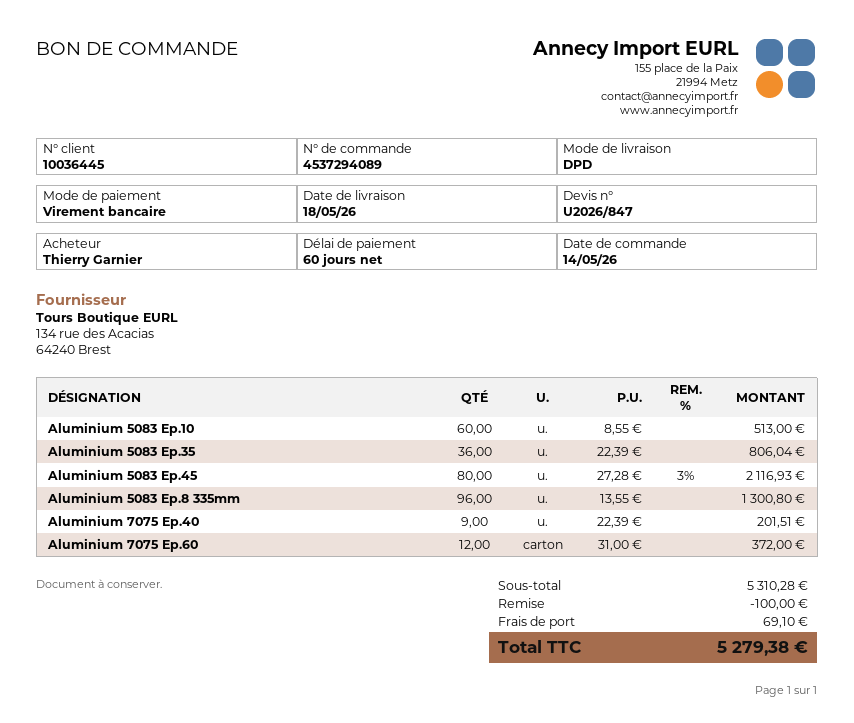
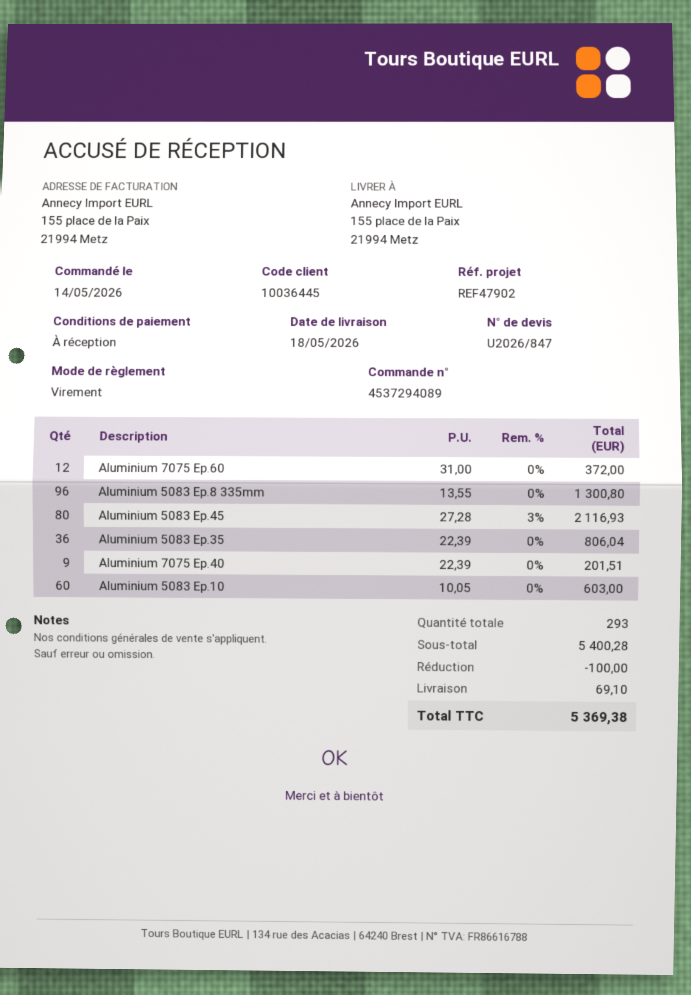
payment terms: 60 days -> on receipt
Aluminium 5083 Ep.10: 60 x 8.55 = 513.00 -> 60 x 10.05 = 603.00
subtotal: 5310.28 -> 5400.28
total: 5279.38 -> 5369.38

